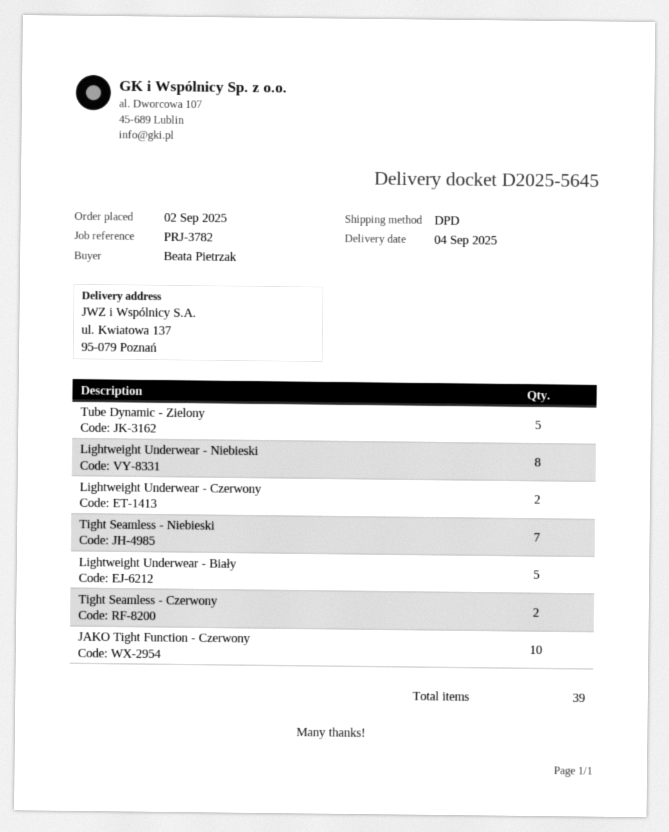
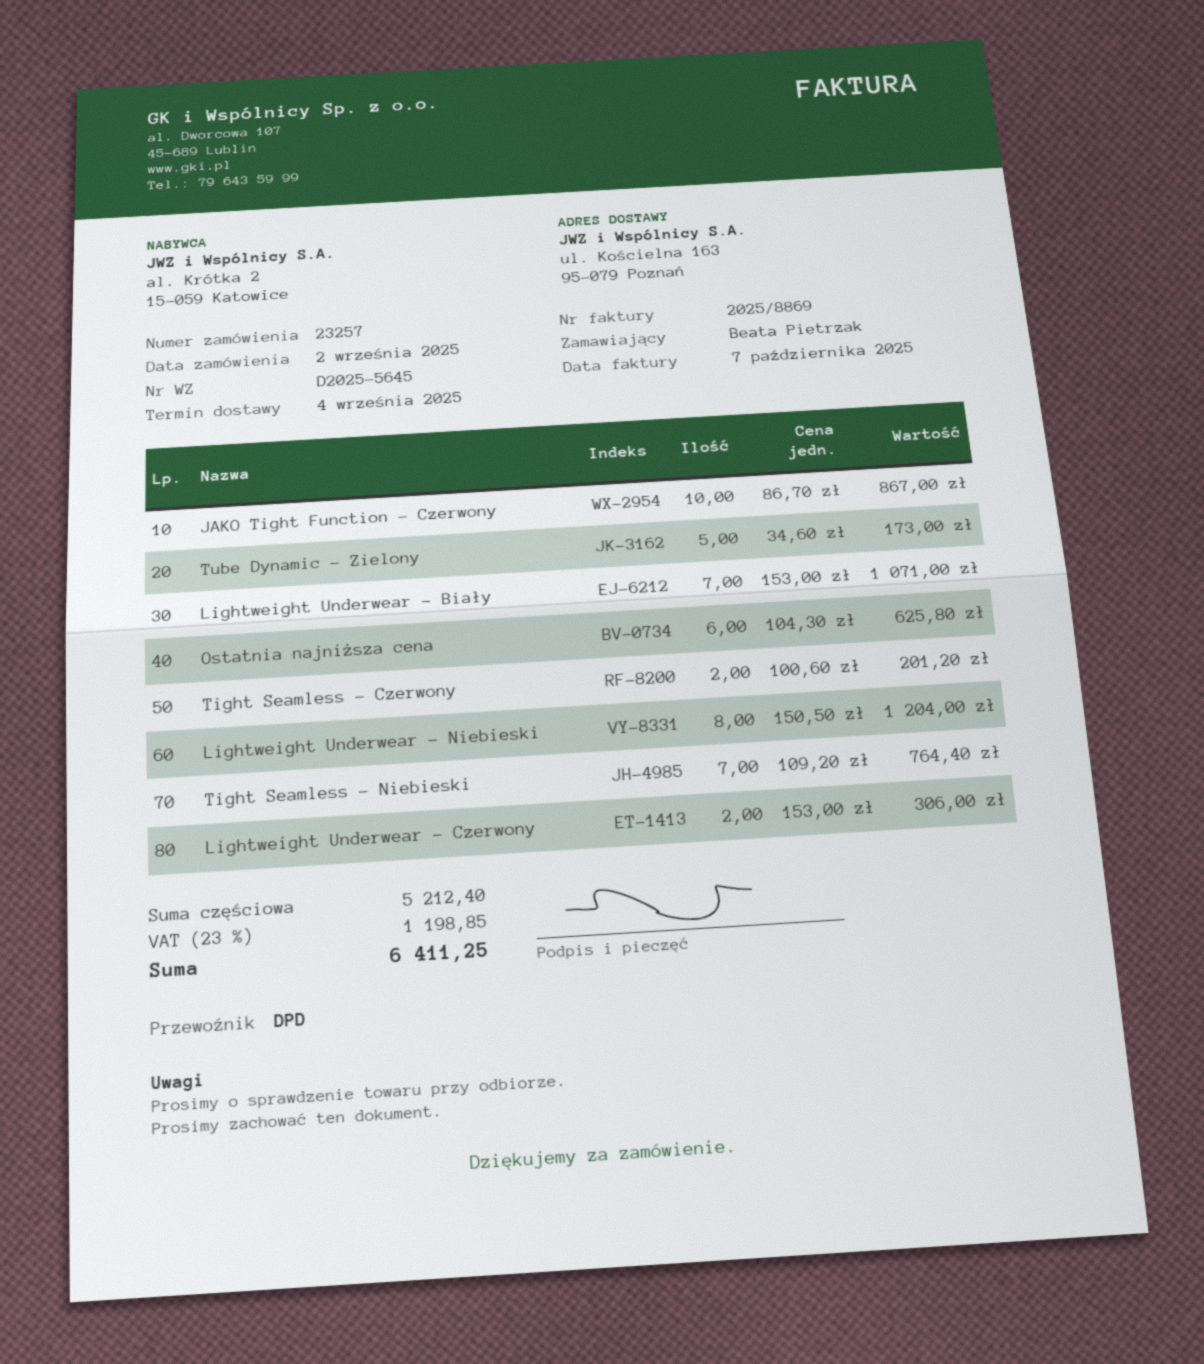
ship to: ul. Kwiatowa 137, 95-079 Poznań -> ul. Kościelna 163, 95-079 Poznań
Lightweight Underwear - Biały: 5 -> 7
Ostatnia najniższa cena: none -> 6

